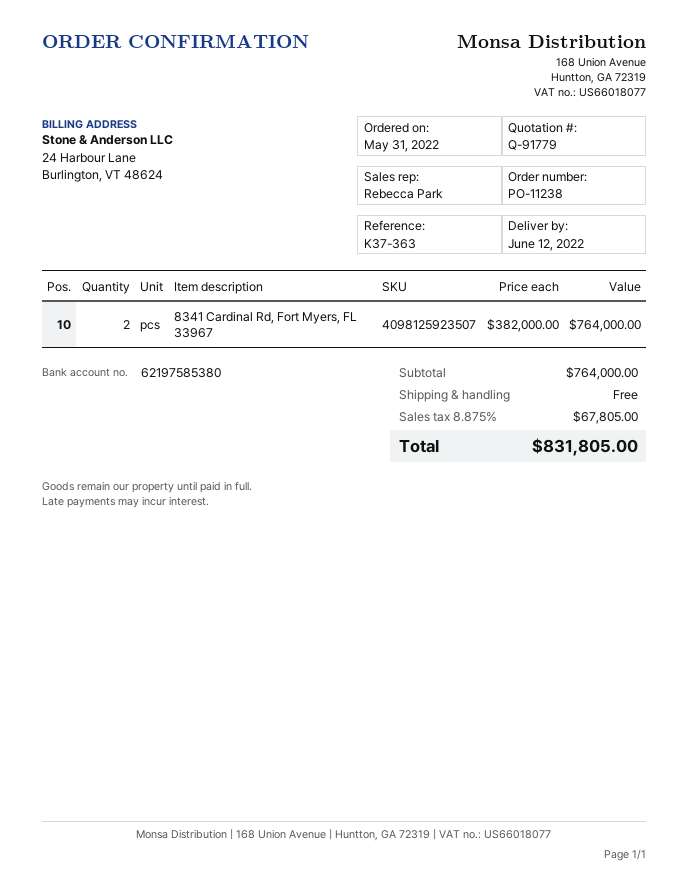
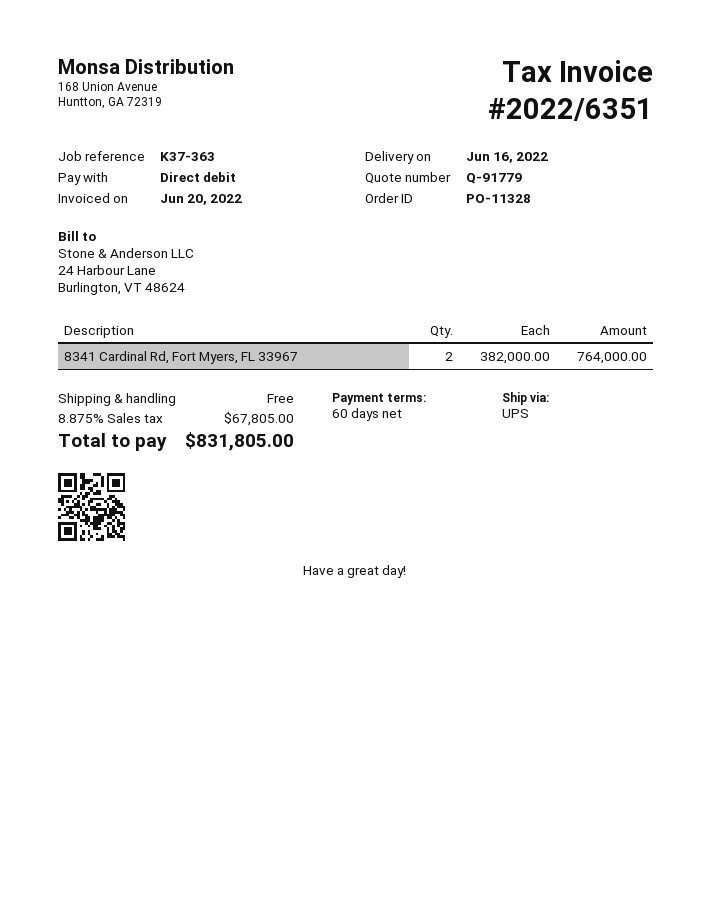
order number: PO-11238 -> PO-11328
delivery date: 2022-06-12 -> 2022-06-16

